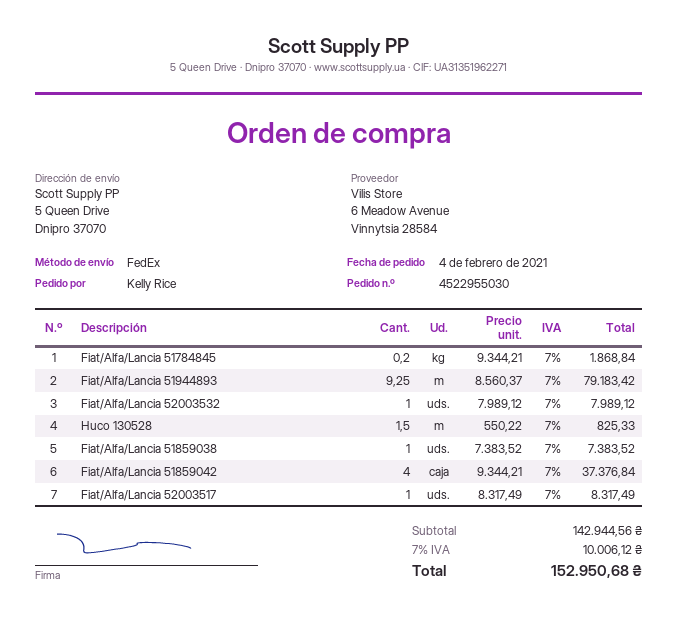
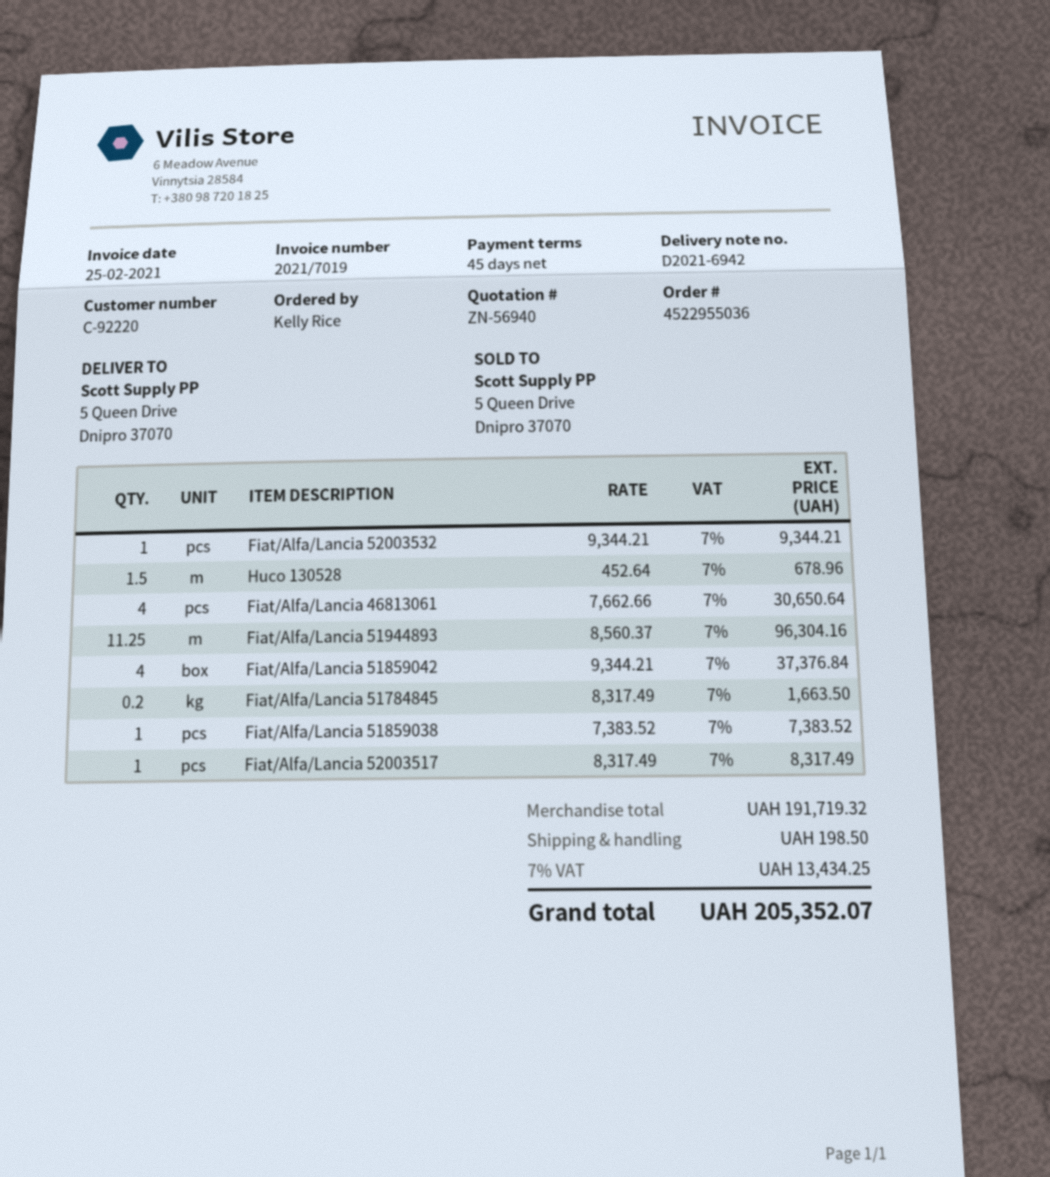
order number: 4522955030 -> 4522955036
Fiat/Alfa/Lancia 51784845: 0.2 x 9344.21 = 1868.84 -> 0.2 x 8317.49 = 1663.50
Fiat/Alfa/Lancia 51944893: 9.25 x 8560.37 = 79183.42 -> 11.25 x 8560.37 = 96304.16
Fiat/Alfa/Lancia 52003532: 1 x 7989.12 = 7989.12 -> 1 x 9344.21 = 9344.21
Huco 130528: 1.5 x 550.22 = 825.33 -> 1.5 x 452.64 = 678.96
Fiat/Alfa/Lancia 46813061: none -> 4 x 7662.66 = 30650.64
subtotal: 142944.56 -> 191719.32
shipping: none -> 198.50
tax: 7% = 10006.12 -> 7% = 13434.25
total: 152950.68 -> 205352.07

